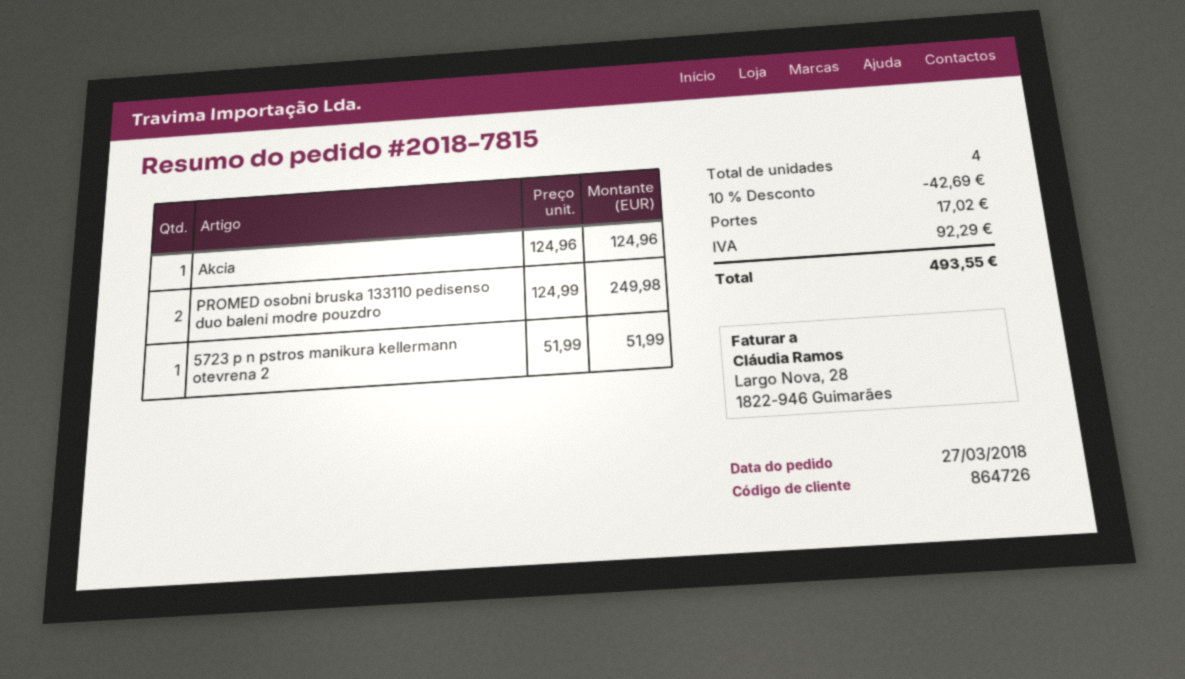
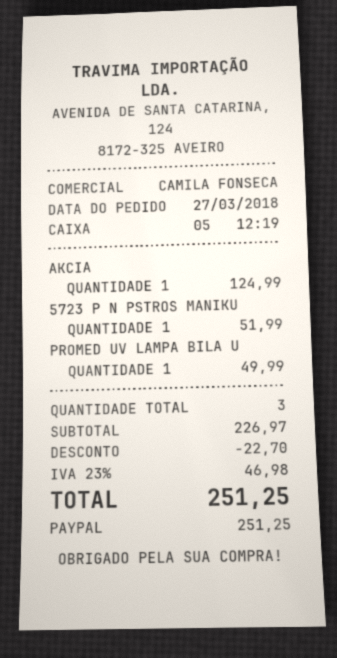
Akcia: 1 for 124.96 -> 1 for 124.99
PROMED osobni bruska 133110 pedisenso duo baleni modre pouzdro: 2 for 249.98 -> none
PROMED UV LAMPA BILA U: none -> 1 for 49.99
total quantity: 4 -> 3
discount: 42.69 -> 22.70
shipping: 17.02 -> none
tax: 92.29 -> 46.98
total: 493.55 -> 251.25

